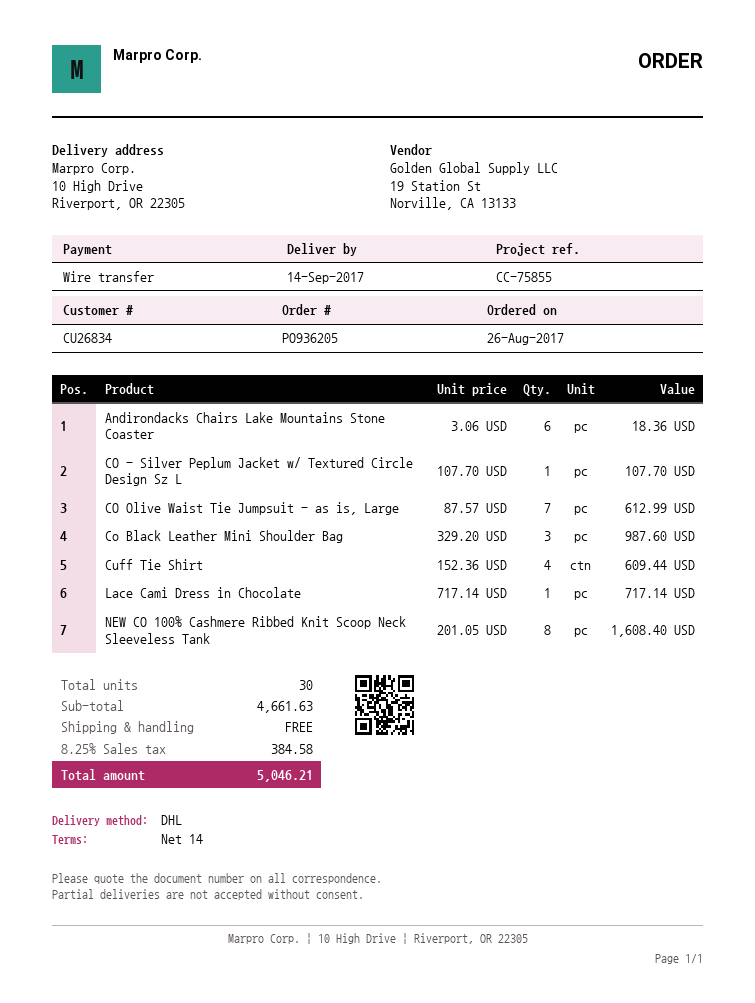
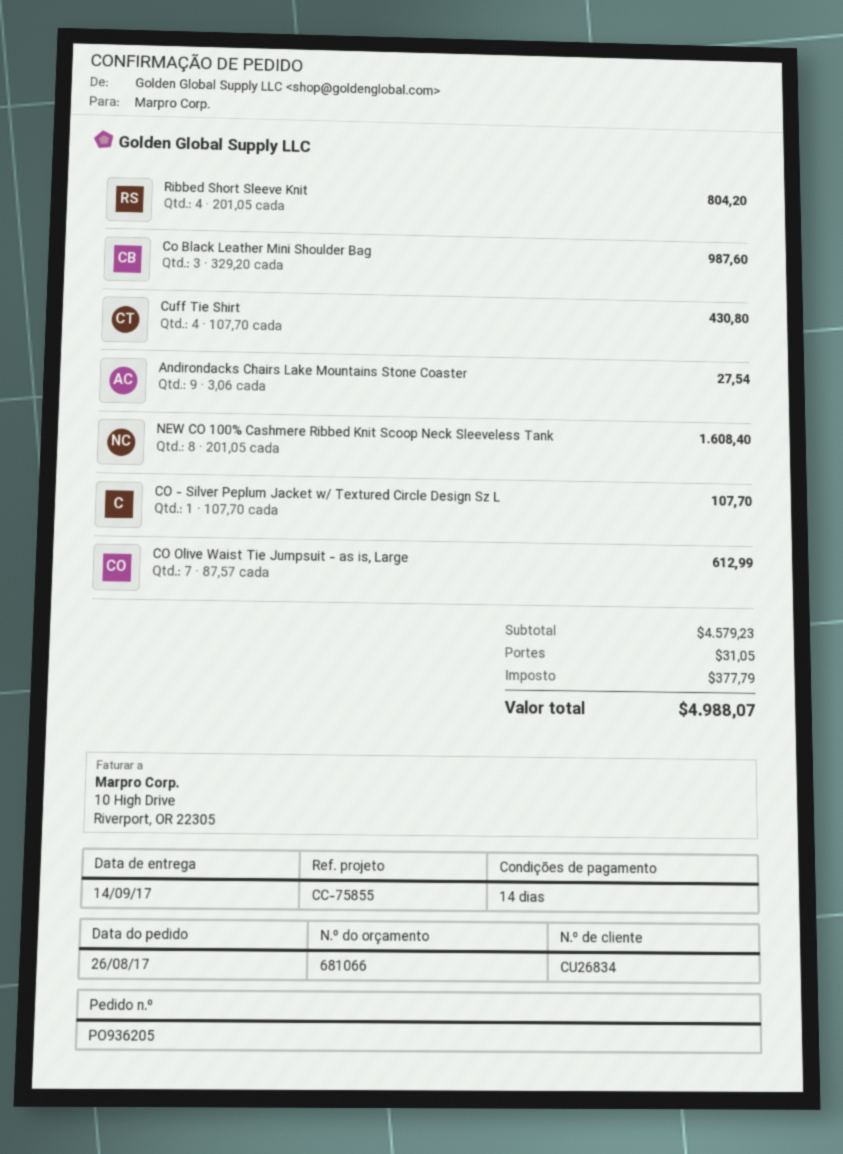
Andirondacks Chairs Lake Mountains Stone Coaster: 6 x 3.06 = 18.36 -> 9 x 3.06 = 27.54
Cuff Tie Shirt: 4 x 152.36 = 609.44 -> 4 x 107.70 = 430.80
Lace Cami Dress in Chocolate: 1 x 717.14 = 717.14 -> none
Ribbed Short Sleeve Knit: none -> 4 x 201.05 = 804.20
subtotal: 4661.63 -> 4579.23
shipping: 0.00 -> 31.05
tax: 384.58 -> 377.79
total: 5046.21 -> 4988.07

